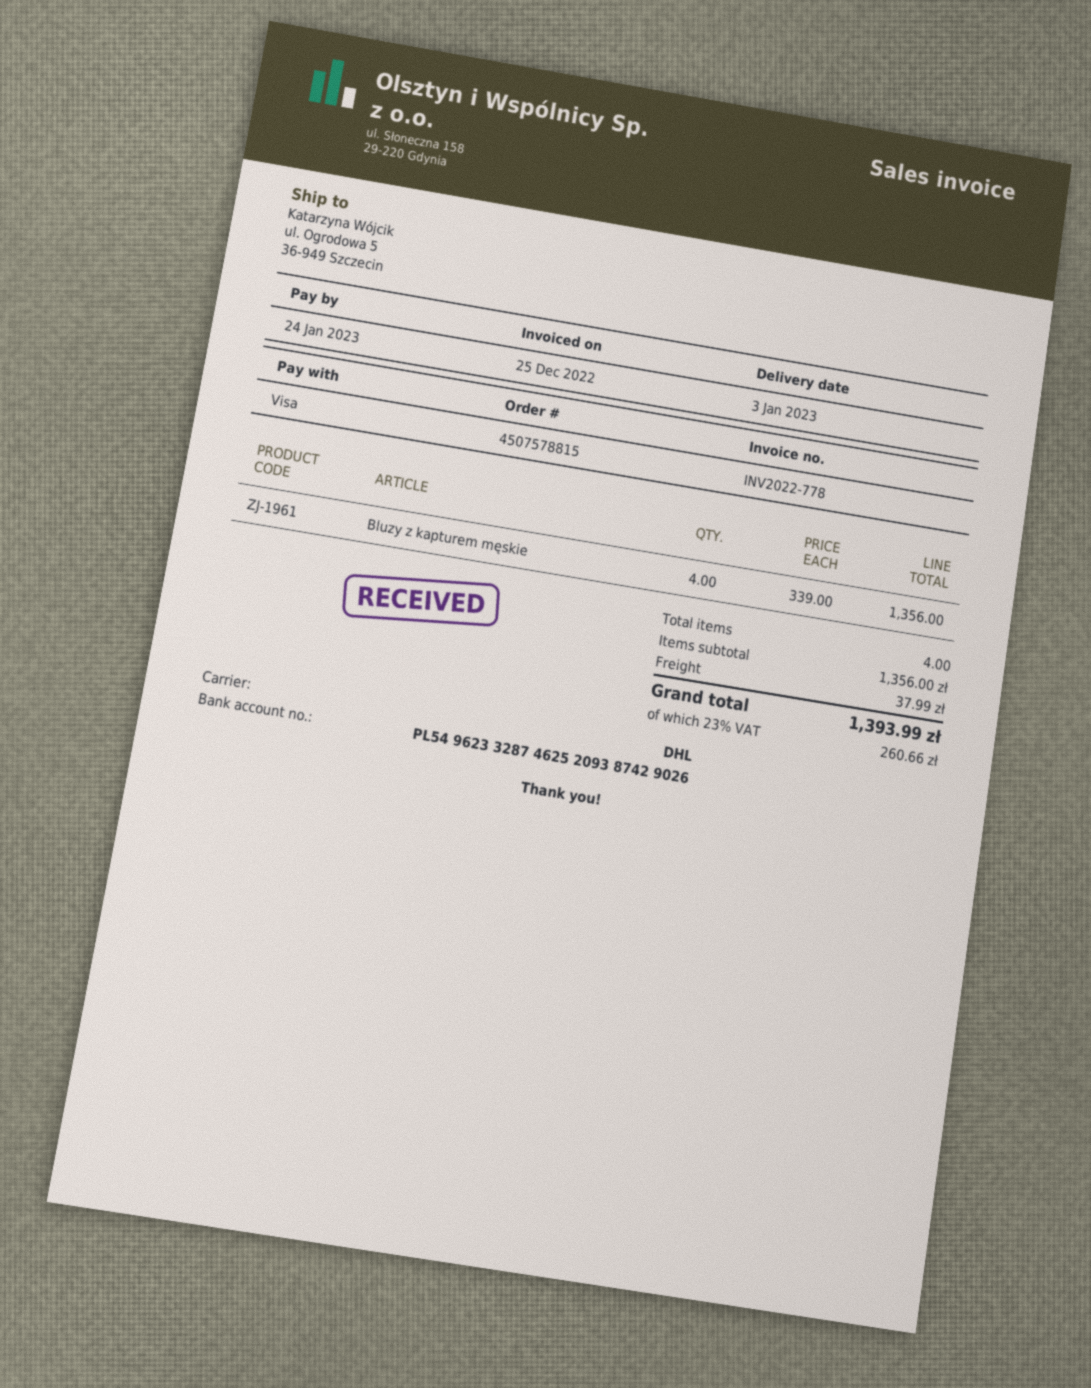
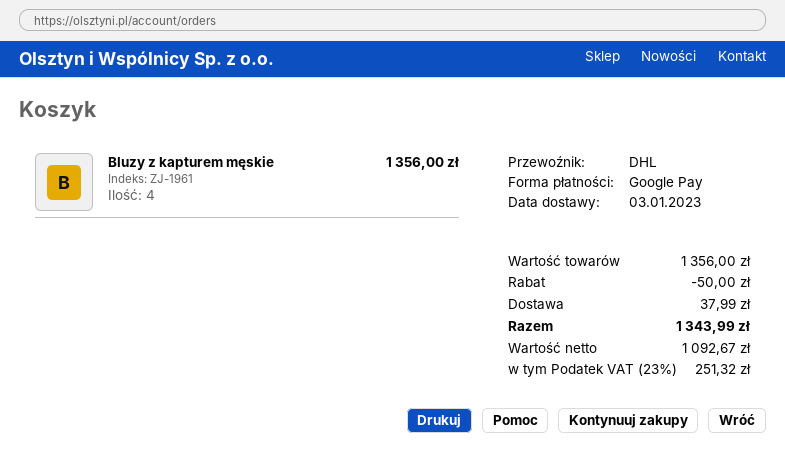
payment method: Visa -> Google Pay
discount: none -> 50.00
tax: 23% = 260.66 -> 23% = 251.32
total: 1393.99 -> 1343.99

